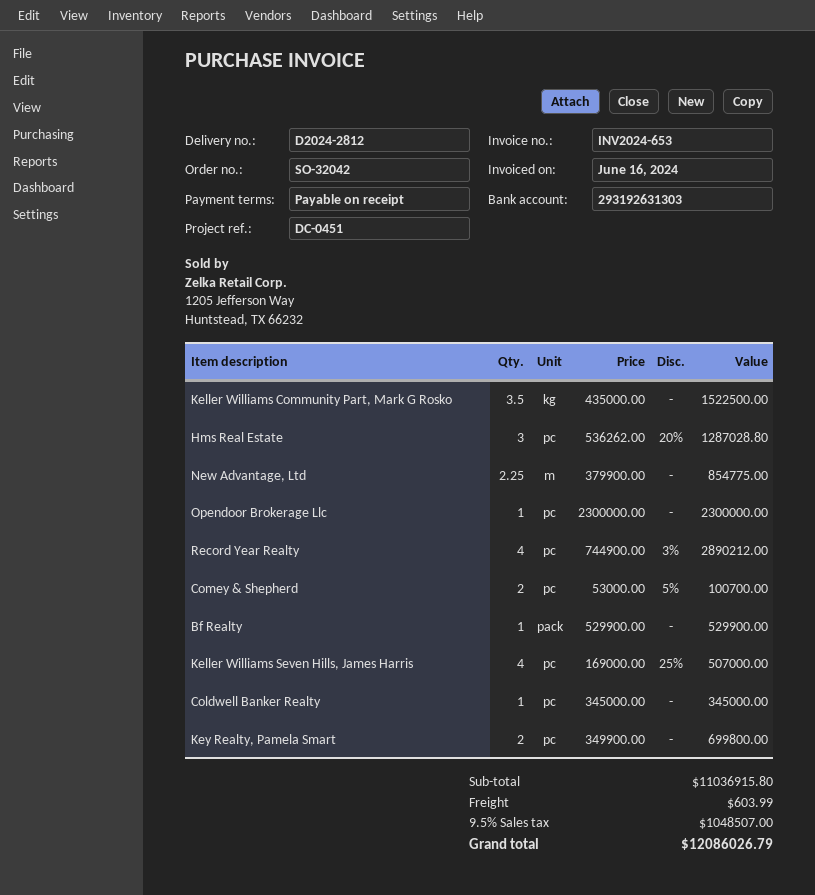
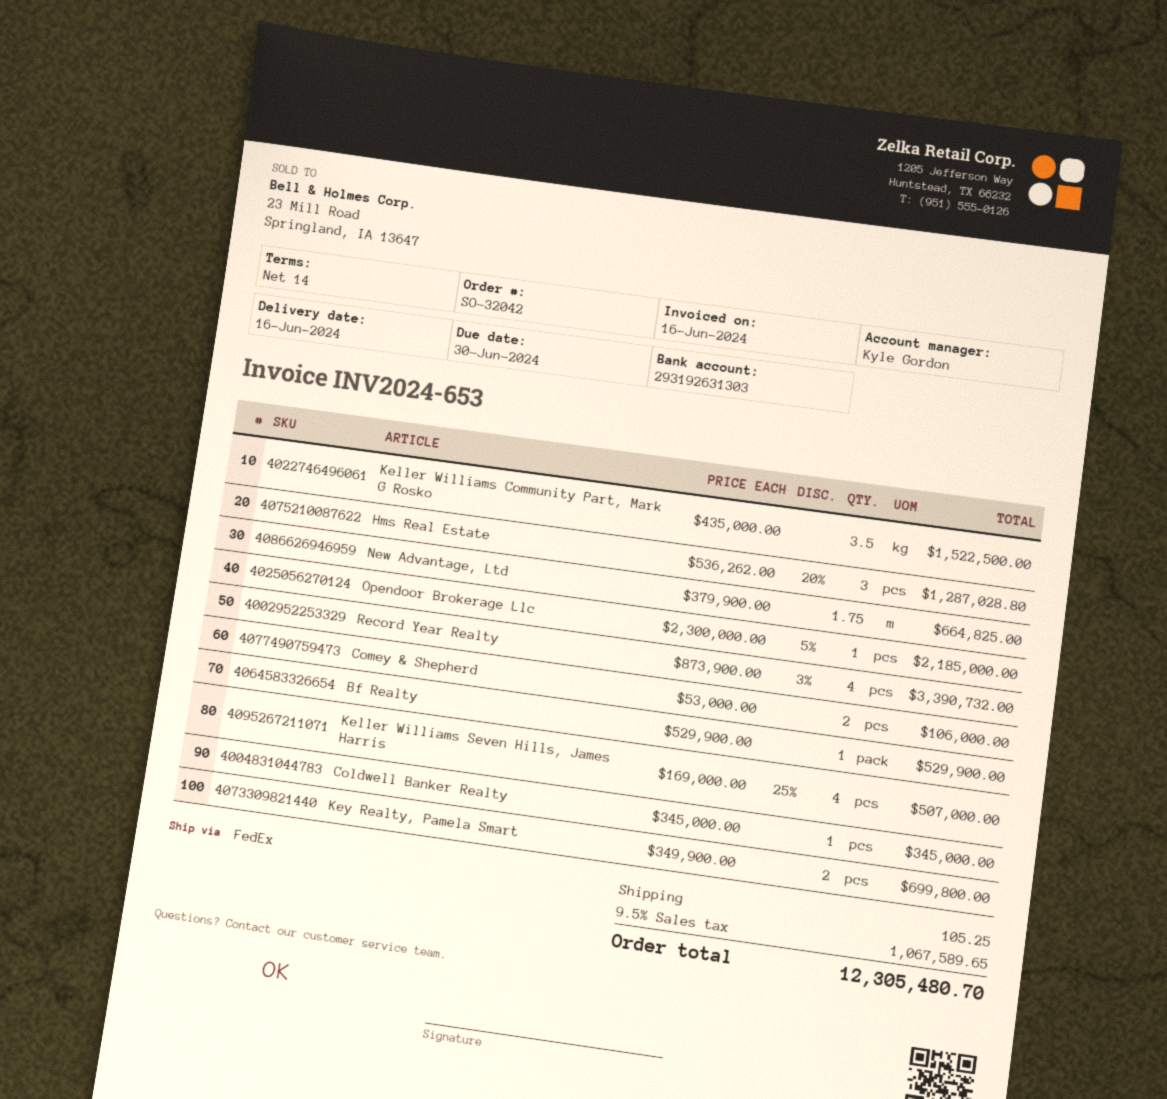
payment terms: on receipt -> 14 days
New Advantage, Ltd: 2.25 x 379900.00 = 854775.00 -> 1.75 x 379900.00 = 664825.00
Opendoor Brokerage Llc: 1 x 2300000.00 = 2300000.00 -> 1 x 2300000.00 - 5% = 2185000.00
Record Year Realty: 4 x 744900.00 - 3% = 2890212.00 -> 4 x 873900.00 - 3% = 3390732.00
Comey & Shepherd: 2 x 53000.00 - 5% = 100700.00 -> 2 x 53000.00 = 106000.00
shipping: 603.99 -> 105.25
tax: 9.5% = 1048507.00 -> 9.5% = 1067589.65
total: 12086026.79 -> 12305480.70

